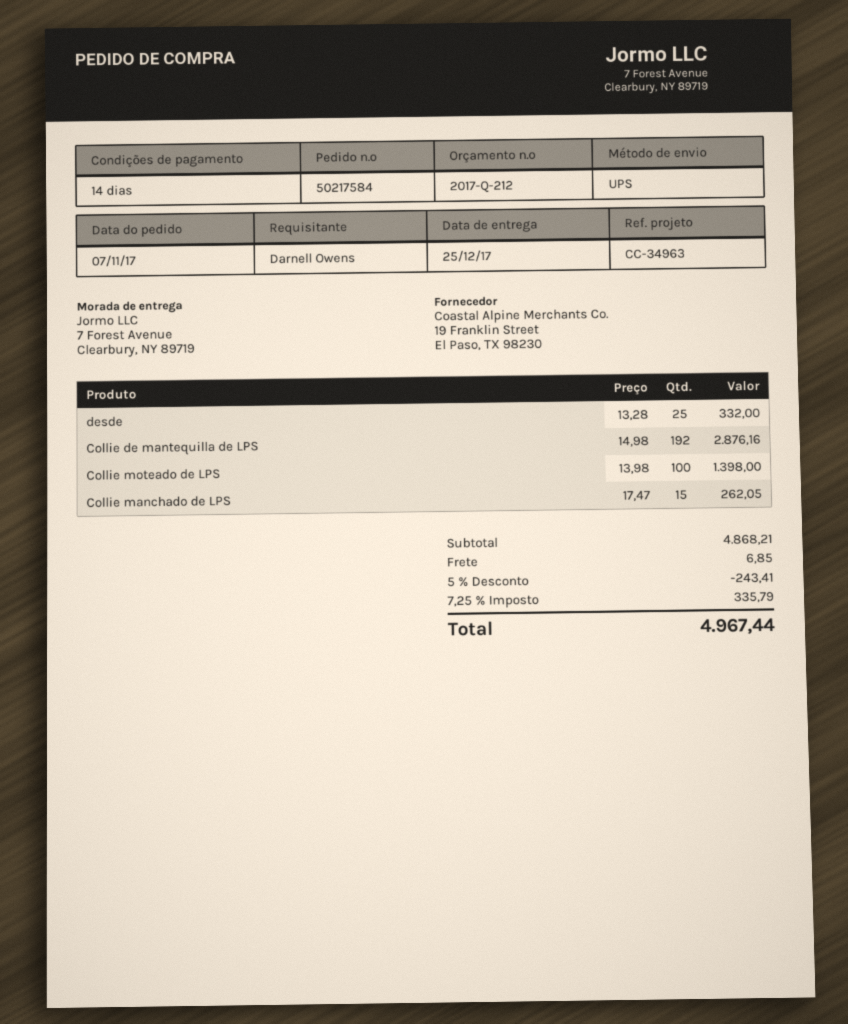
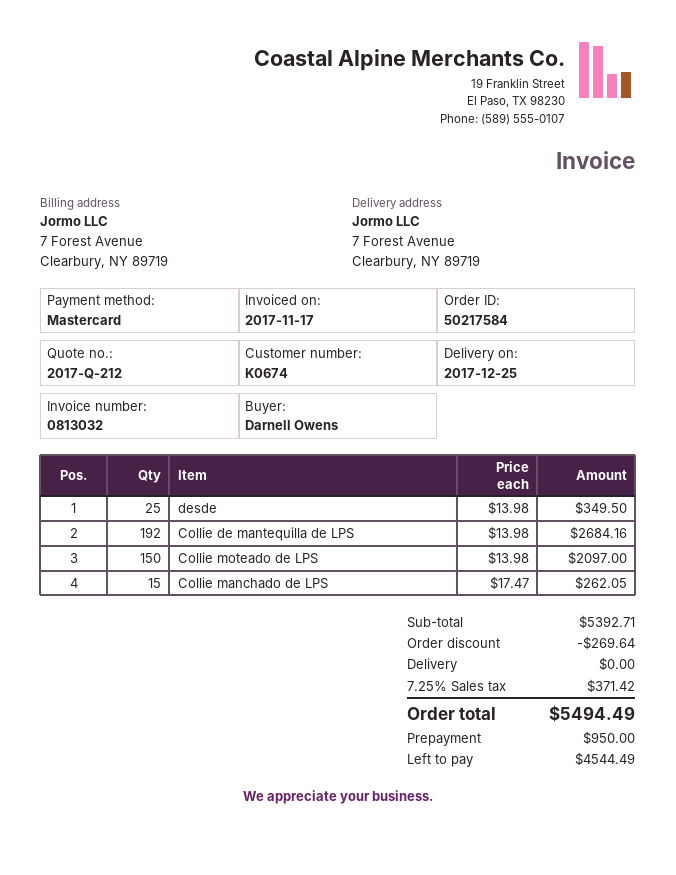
desde: 25 x 13.28 = 332.00 -> 25 x 13.98 = 349.50
Collie de mantequilla de LPS: 192 x 14.98 = 2876.16 -> 192 x 13.98 = 2684.16
Collie moteado de LPS: 100 x 13.98 = 1398.00 -> 150 x 13.98 = 2097.00
subtotal: 4868.21 -> 5392.71
discount: 243.41 -> 269.64
shipping: 6.85 -> 0.00
tax: 7.25% = 335.79 -> 7.25% = 371.42
total: 4967.44 -> 5494.49

